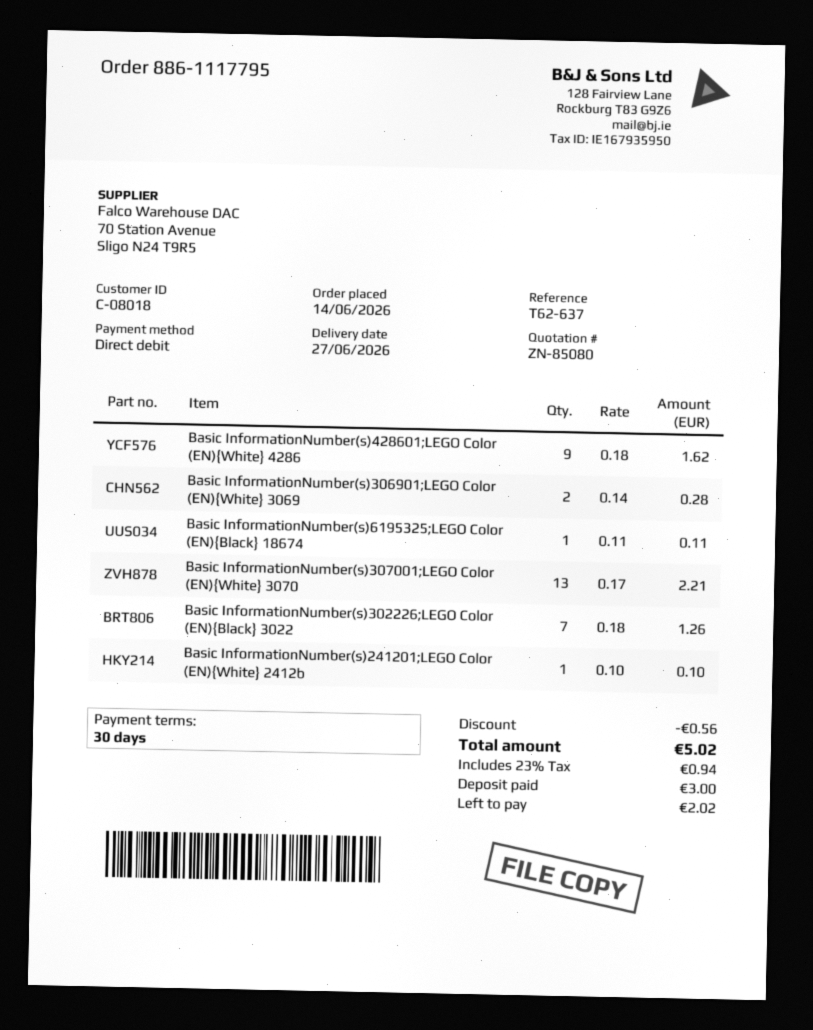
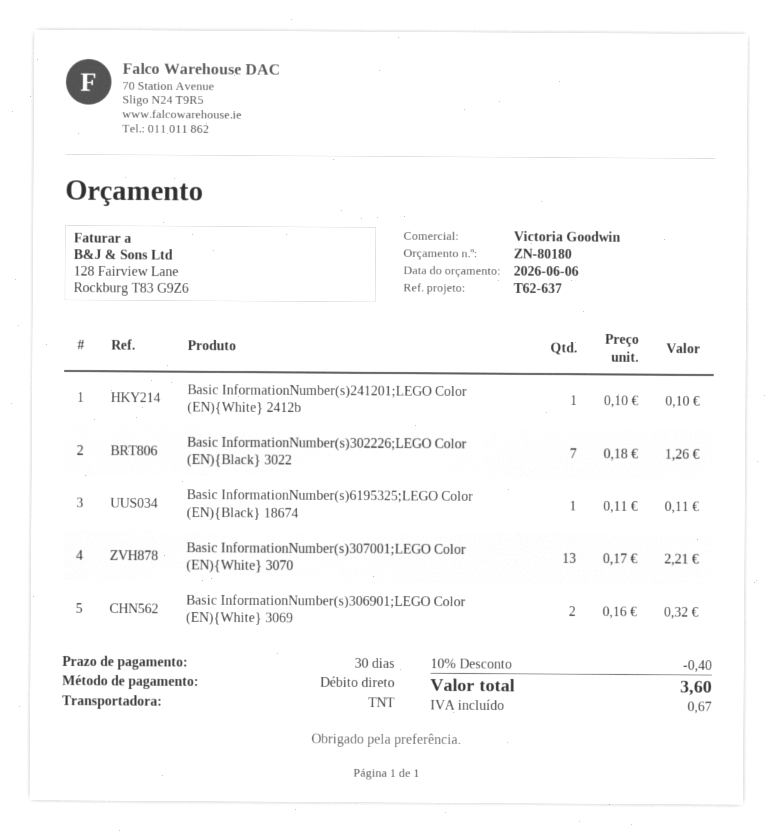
quote number: ZN-85080 -> ZN-80180
Basic InformationNumber(s)428601;LEGO Color (EN){White} 4286: 9 x 0.18 = 1.62 -> none
Basic InformationNumber(s)306901;LEGO Color (EN){White} 3069: 2 x 0.14 = 0.28 -> 2 x 0.16 = 0.32
discount: 0.56 -> 0.40
tax: 0.94 -> 0.67
total: 5.02 -> 3.60

